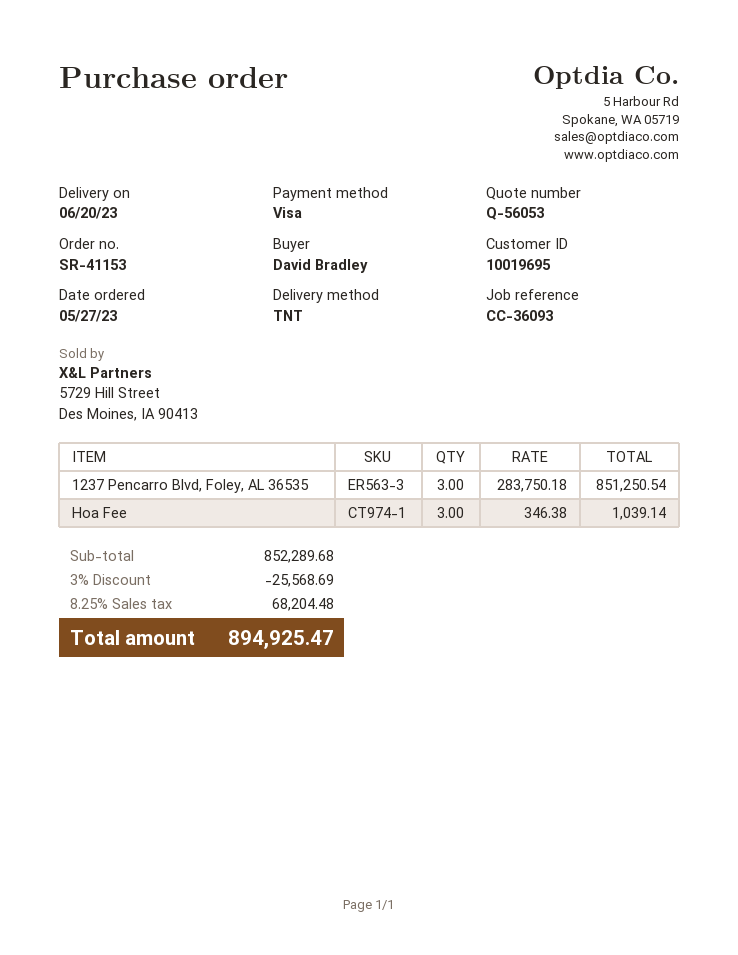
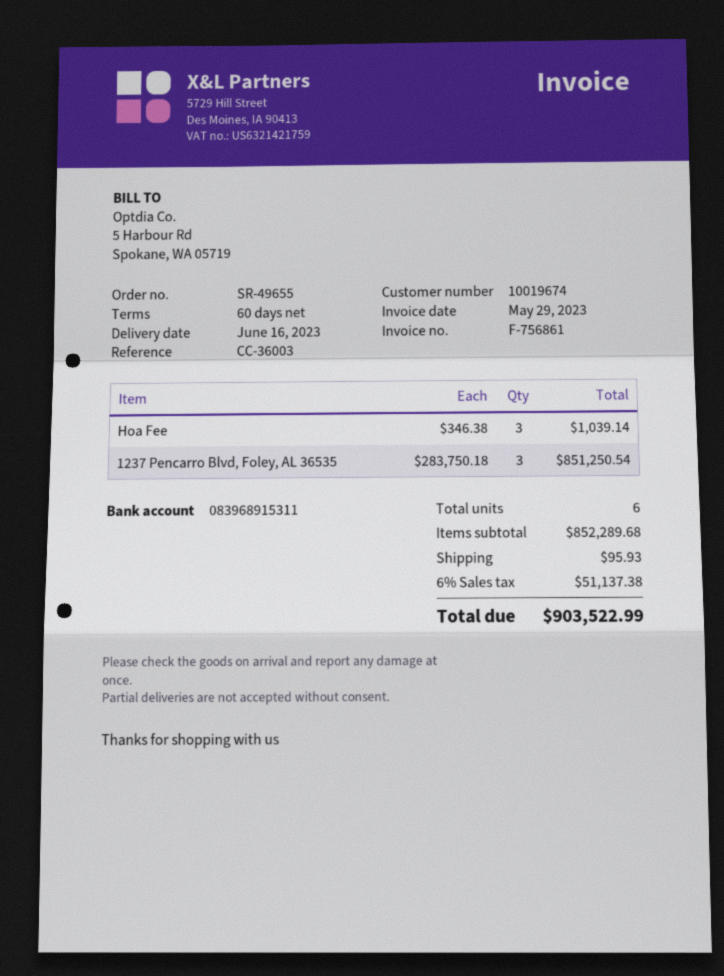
order number: SR-41153 -> SR-49655
delivery date: 2023-06-20 -> 2023-06-16
customer number: 10019695 -> 10019674
reference: CC-36093 -> CC-36003
discount: 3% = 25568.69 -> none
shipping: none -> 95.93
tax: 8.25% = 68204.48 -> 6% = 51137.38
total: 894925.47 -> 903522.99

